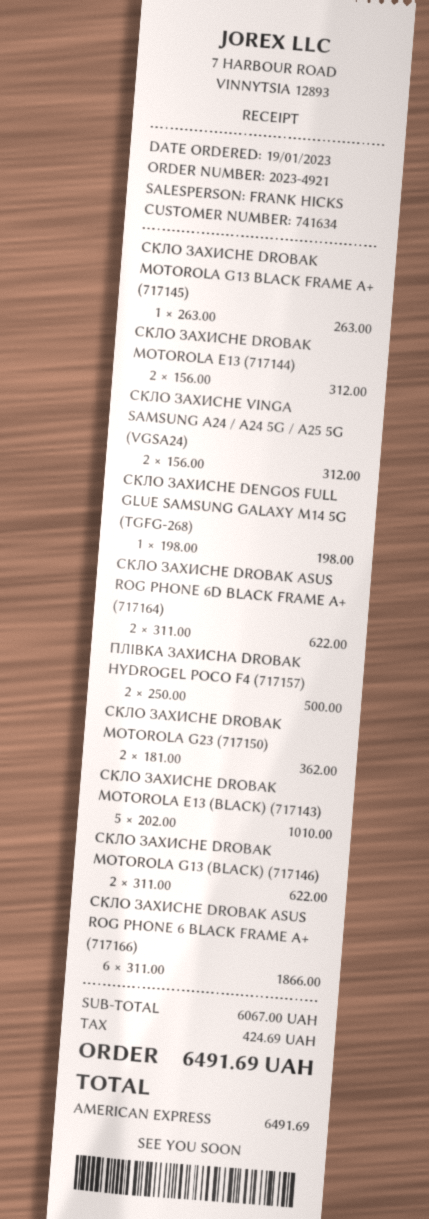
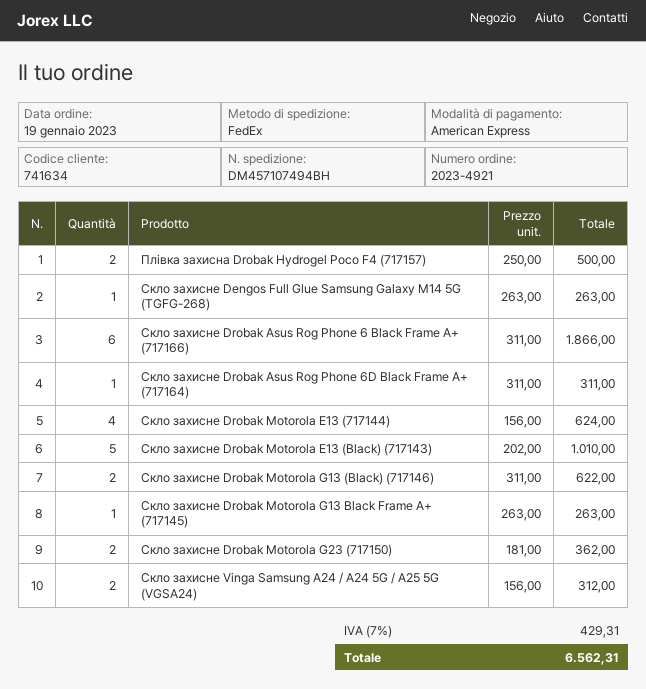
СКЛО ЗАХИСНЕ DROBAK MOTOROLA E13 (717144): 2 x 156.00 = 312.00 -> 4 x 156.00 = 624.00
СКЛО ЗАХИСНЕ DENGOS FULL GLUE SAMSUNG GALAXY M14 5G (TGFG-268): 1 x 198.00 = 198.00 -> 1 x 263.00 = 263.00
СКЛО ЗАХИСНЕ DROBAK ASUS ROG PHONE 6D BLACK FRAME A+ (717164): 2 x 311.00 = 622.00 -> 1 x 311.00 = 311.00
tax: 424.69 -> 429.31
total: 6491.69 -> 6562.31

